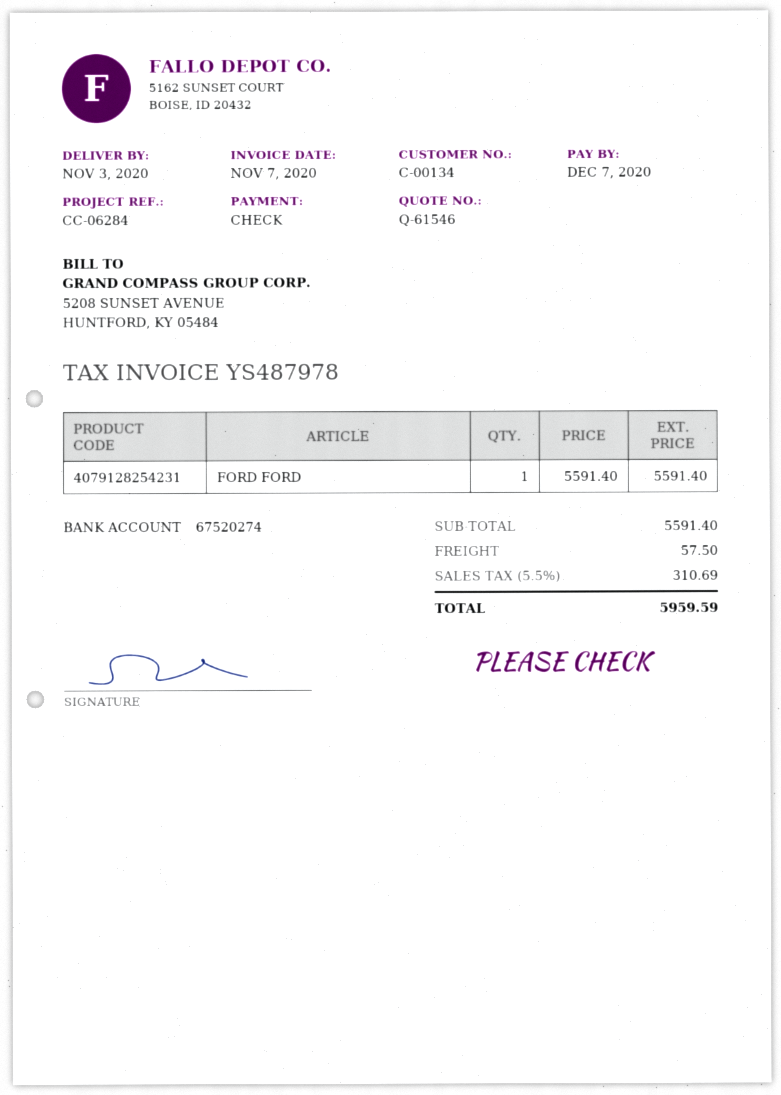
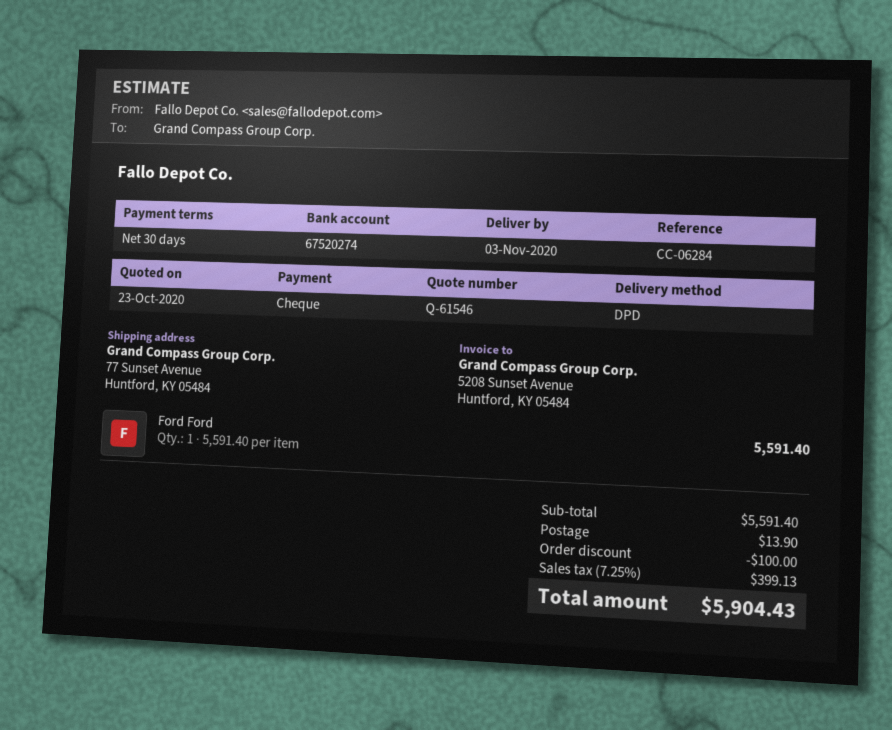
discount: none -> 100.00
shipping: 57.50 -> 13.90
tax: 5.5% = 310.69 -> 7.25% = 399.13
total: 5959.59 -> 5904.43

